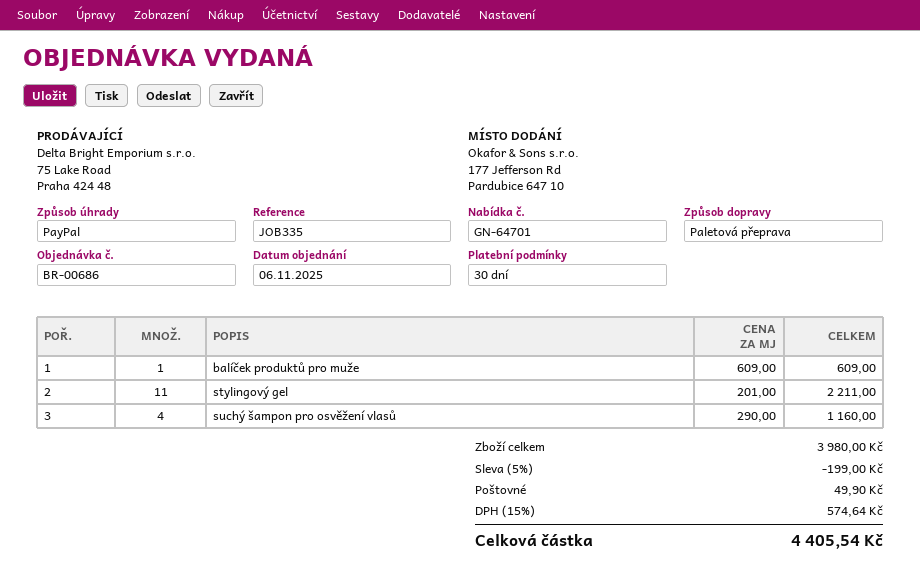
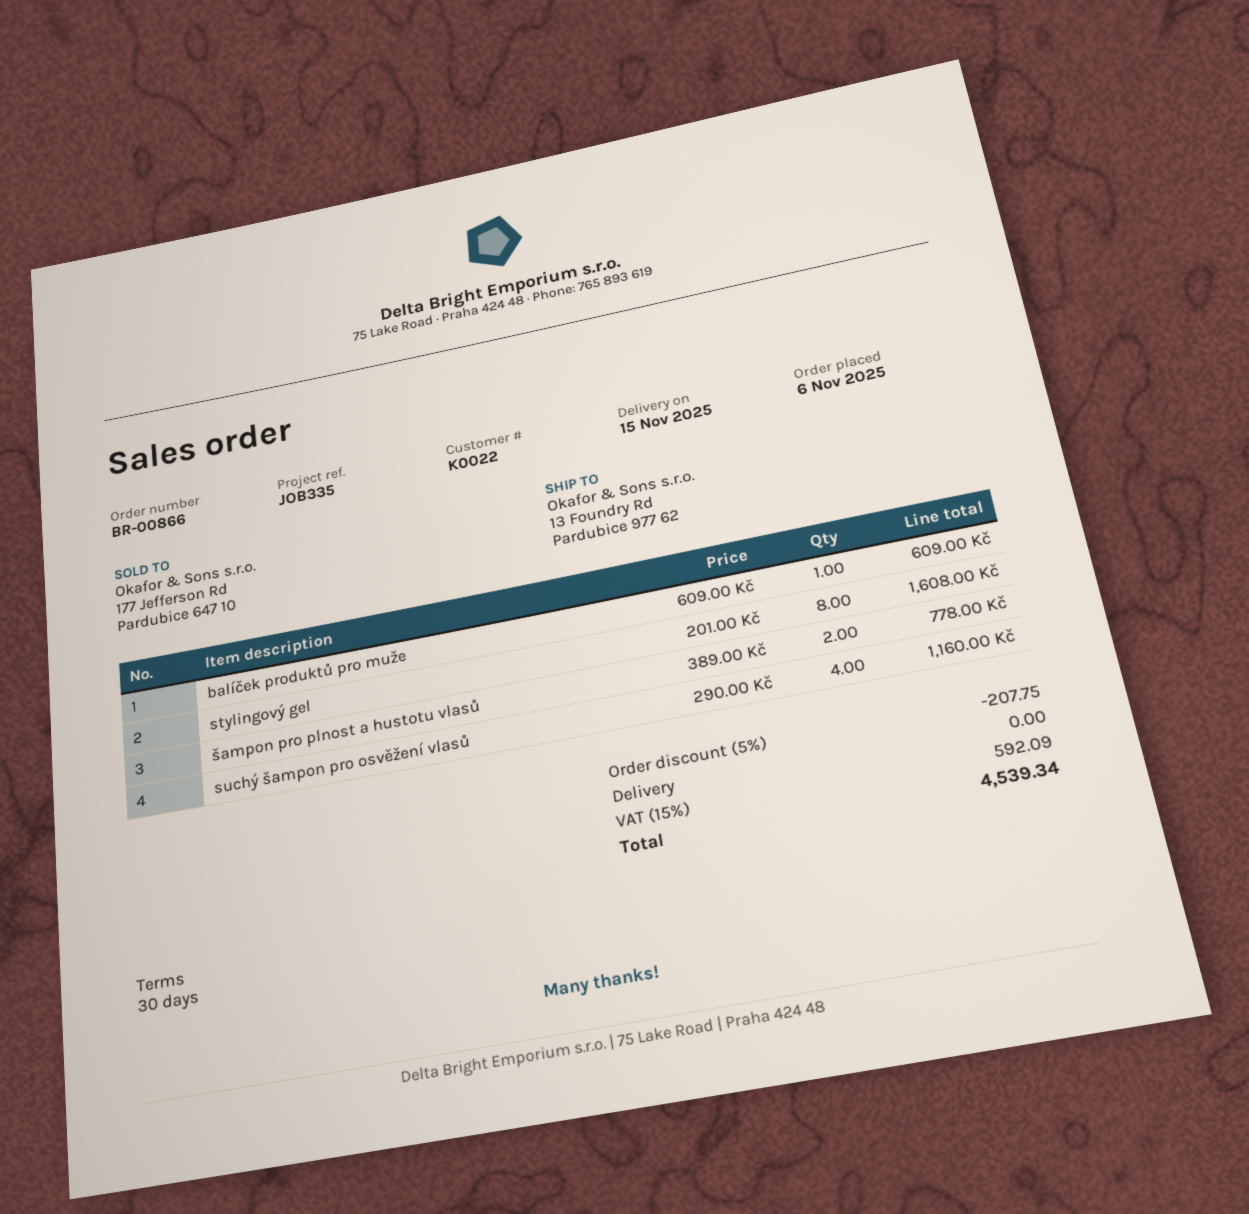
order number: BR-00686 -> BR-00866
ship to: 177 Jefferson Rd, Pardubice 647 10 -> 13 Foundry Rd, Pardubice 977 62
stylingový gel: 11 x 201.00 = 2211.00 -> 8 x 201.00 = 1608.00
šampon pro plnost a hustotu vlasů: none -> 2 x 389.00 = 778.00
discount: 5% = 199.00 -> 5% = 207.75
shipping: 49.90 -> 0.00
tax: 15% = 574.64 -> 15% = 592.09
total: 4405.54 -> 4539.34

